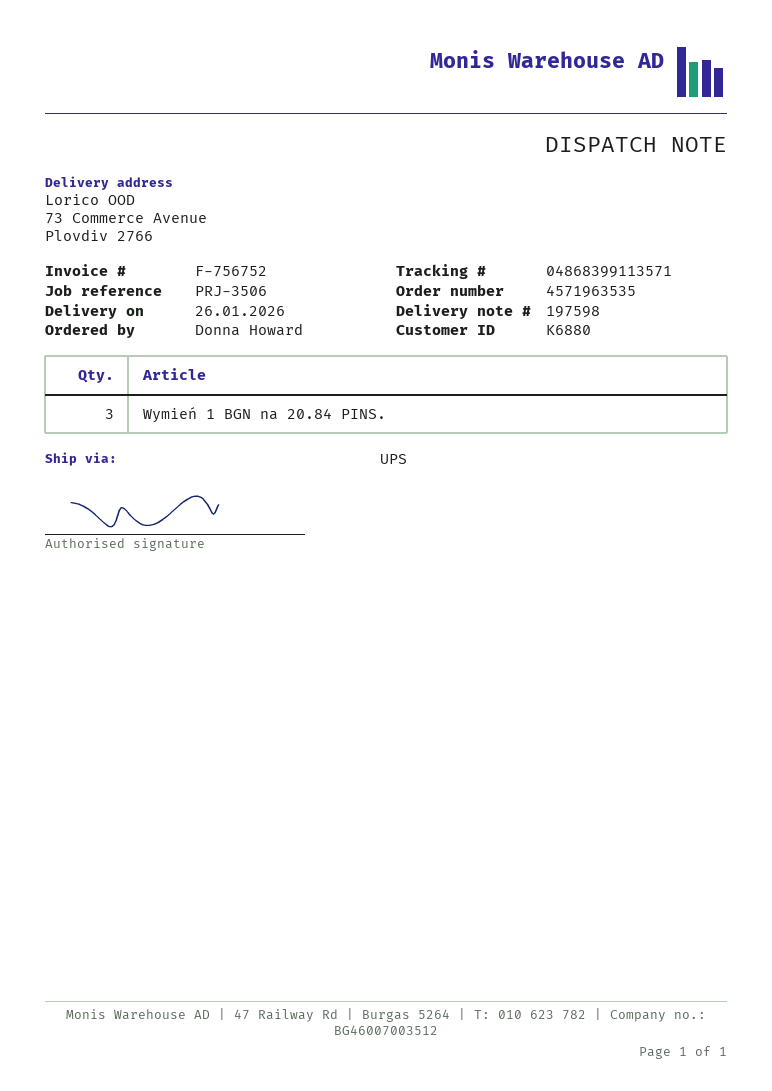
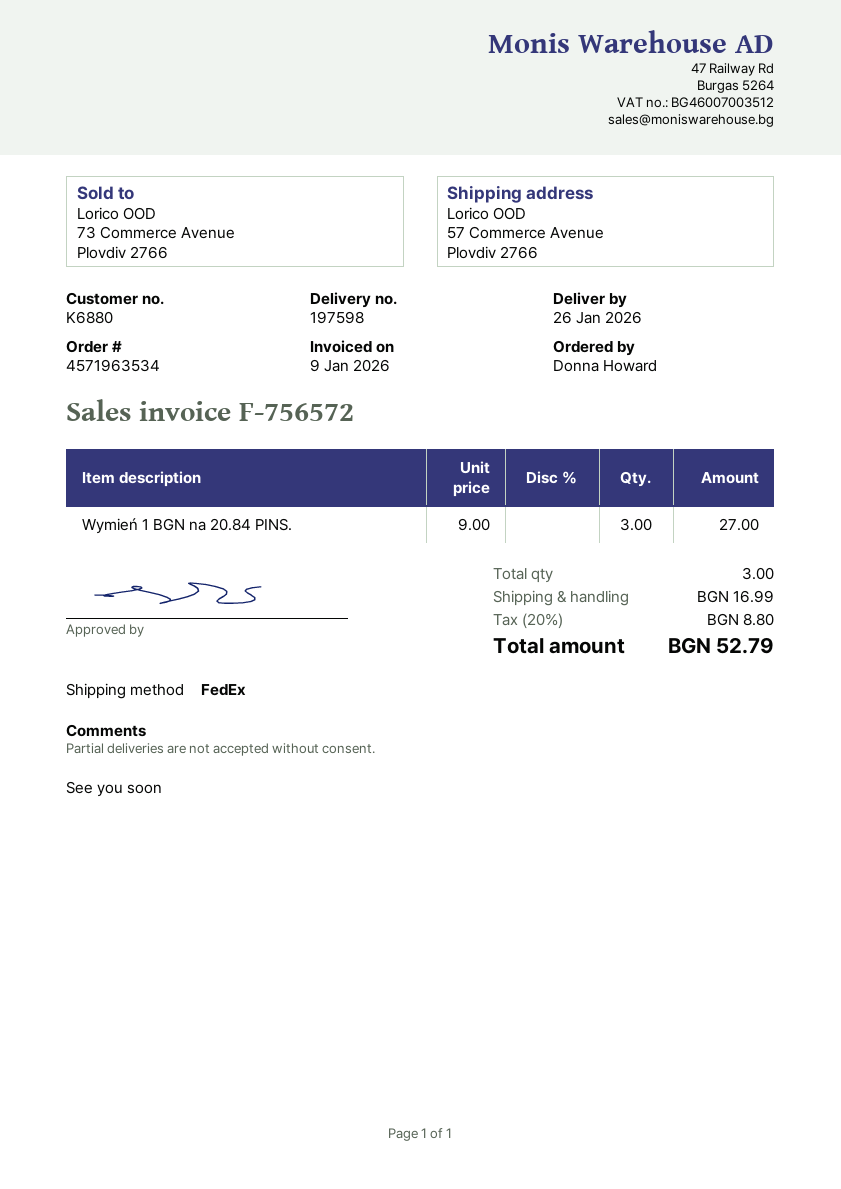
order number: 4571963535 -> 4571963534
invoice number: F-756752 -> F-756572
shipping method: UPS -> FedEx
ship to: 73 Commerce Avenue, Plovdiv 2766 -> 57 Commerce Avenue, Plovdiv 2766

